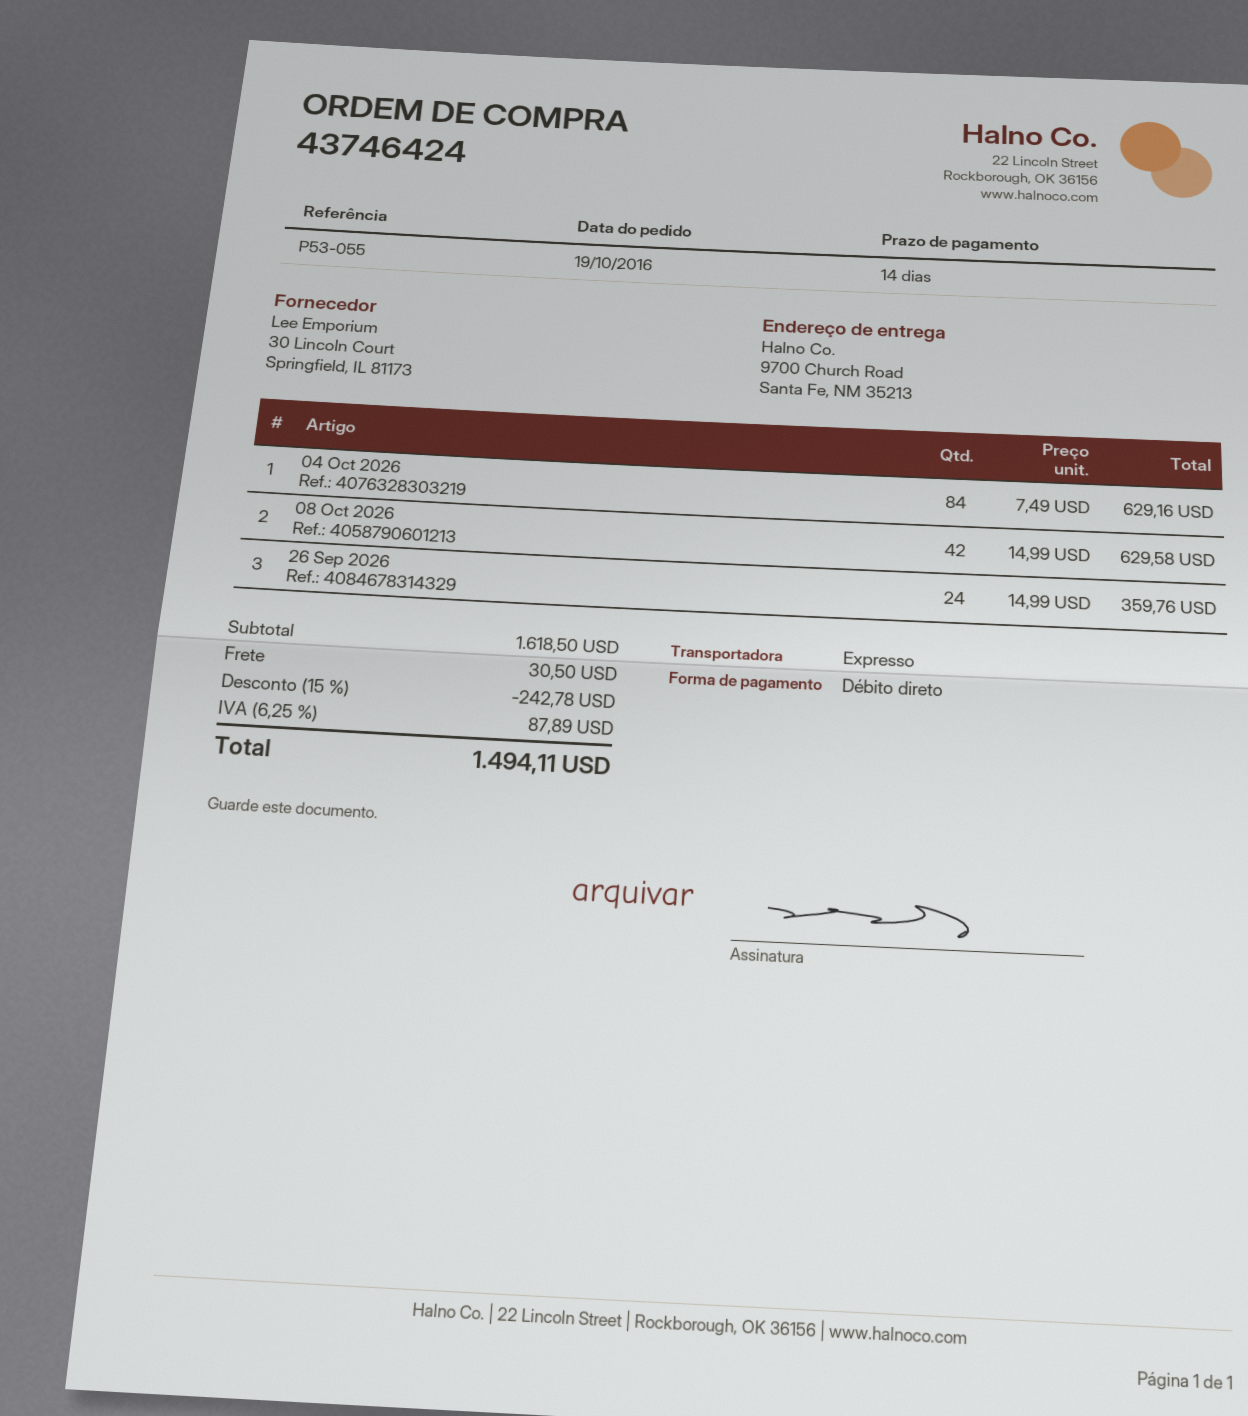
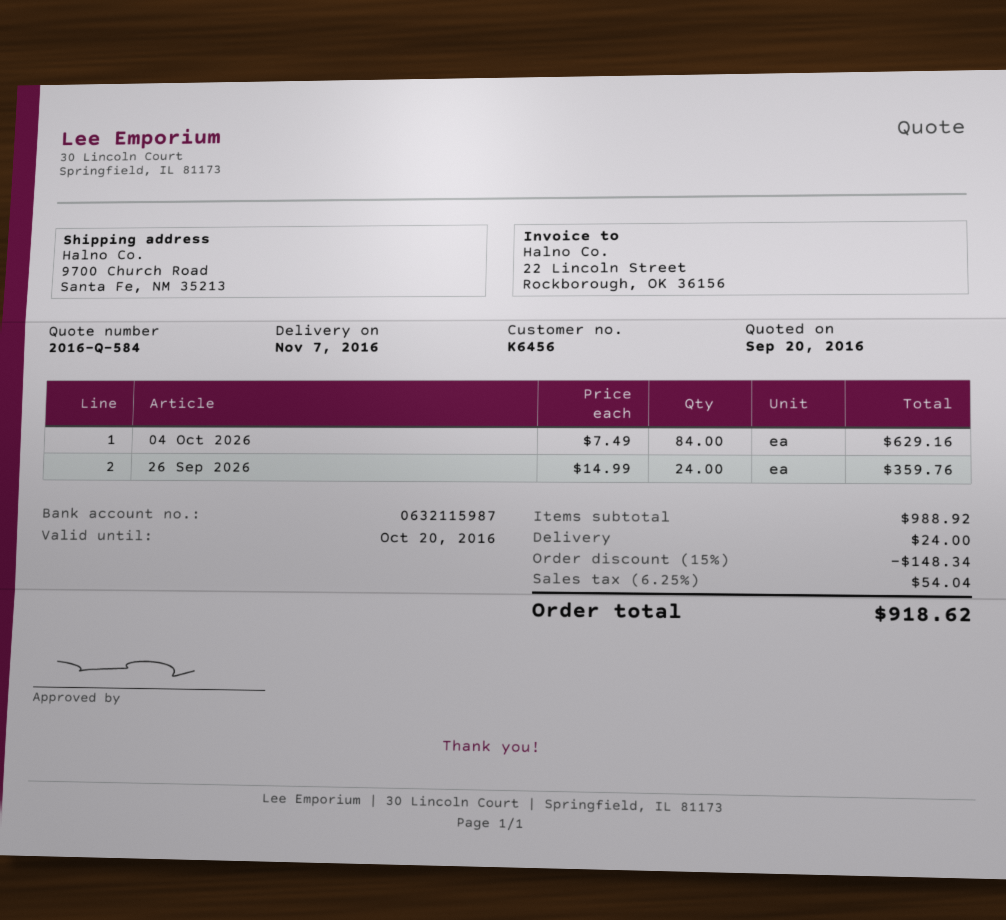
08 Oct 2026: 42 x 14.99 = 629.58 -> none
subtotal: 1618.50 -> 988.92
discount: 15% = 242.78 -> 15% = 148.34
shipping: 30.50 -> 24.00
tax: 6.25% = 87.89 -> 6.25% = 54.04
total: 1494.11 -> 918.62

